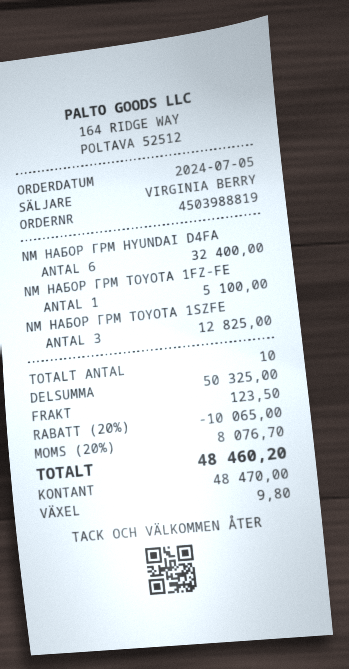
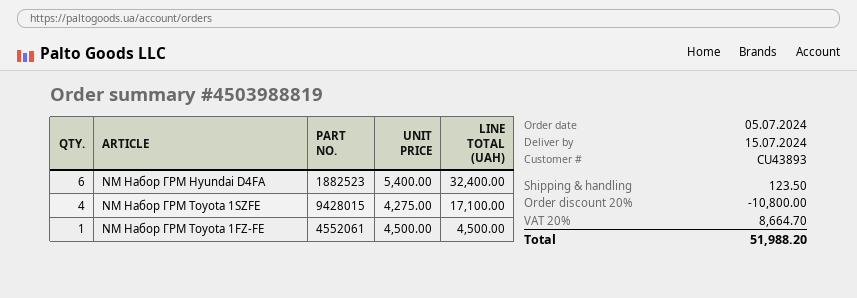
NM НАБОР ГРМ TOYOTA 1FZ-FE: 1 for 5100.00 -> 1 for 4500.00
NM НАБОР ГРМ TOYOTA 1SZFE: 3 for 12825.00 -> 4 for 17100.00
discount: 20% = 10065.00 -> 20% = 10800.00
tax: 20% = 8076.70 -> 20% = 8664.70
total: 48460.20 -> 51988.20

